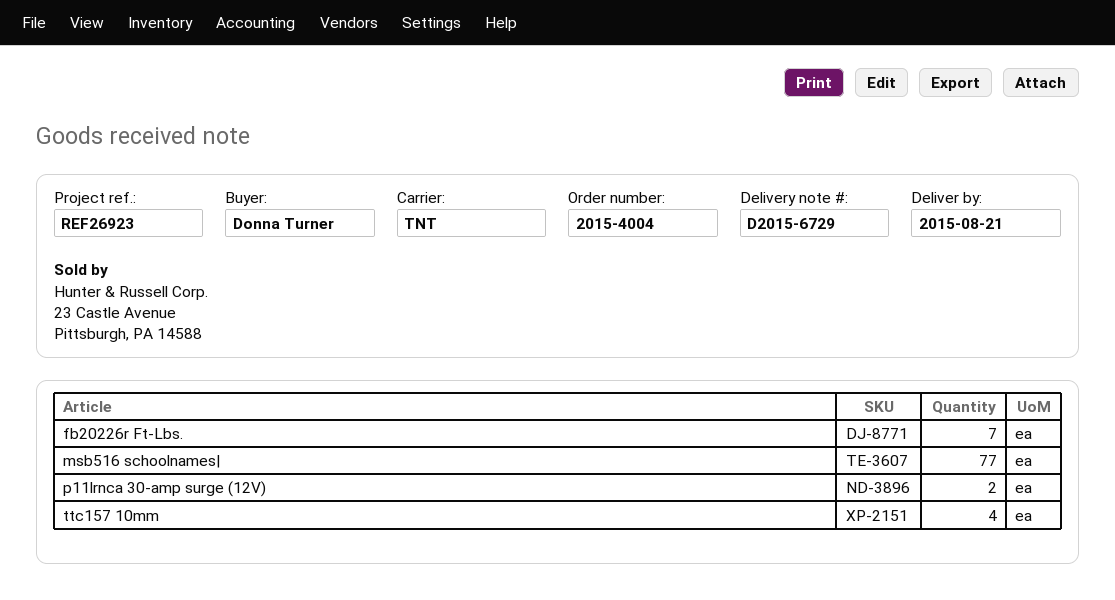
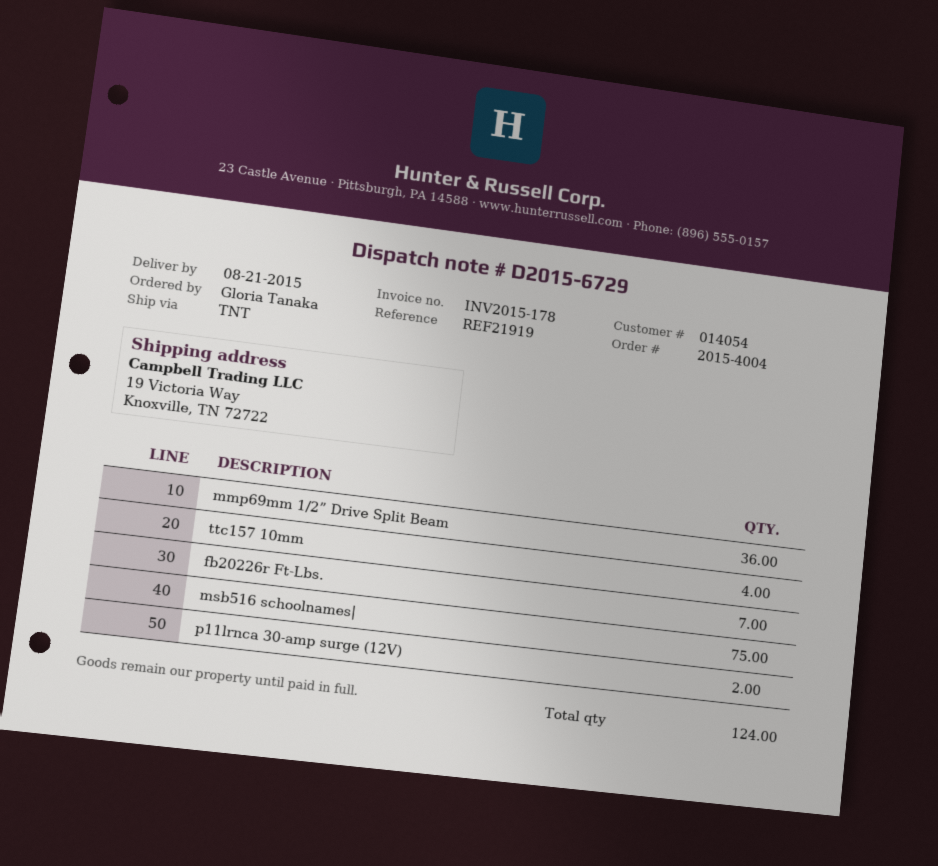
reference: REF26923 -> REF21919
ordered by: Donna Turner -> Gloria Tanaka
msb516 schoolnames|: 77 -> 75
mmp69mm 1/2” Drive Split Beam: none -> 36

